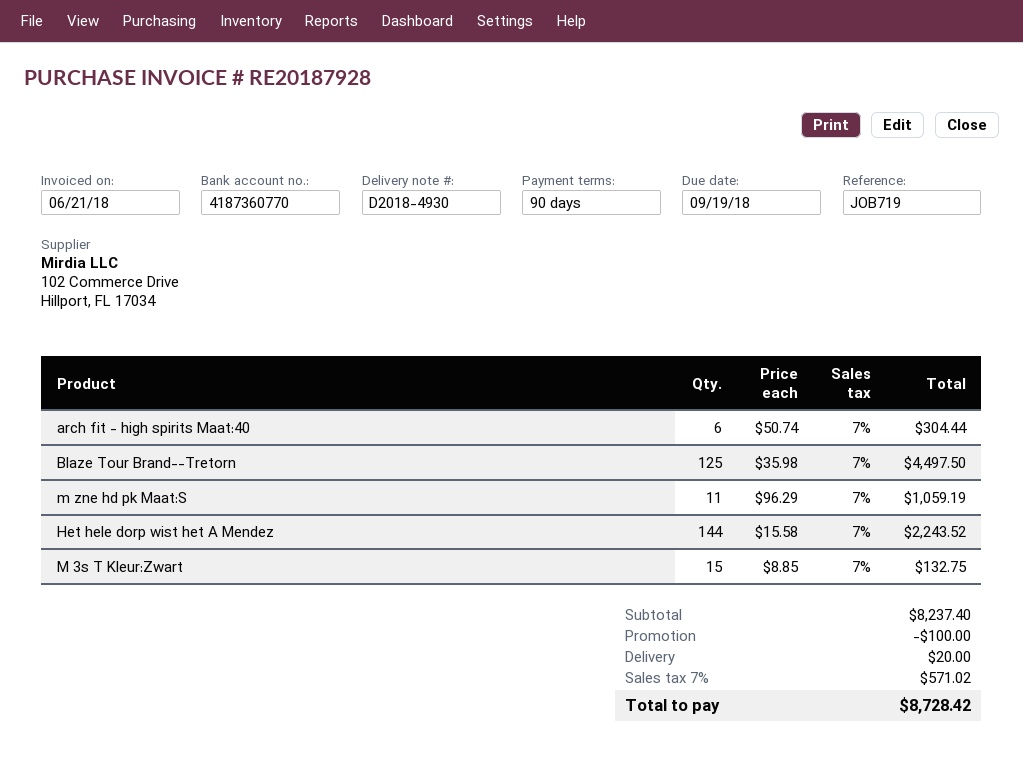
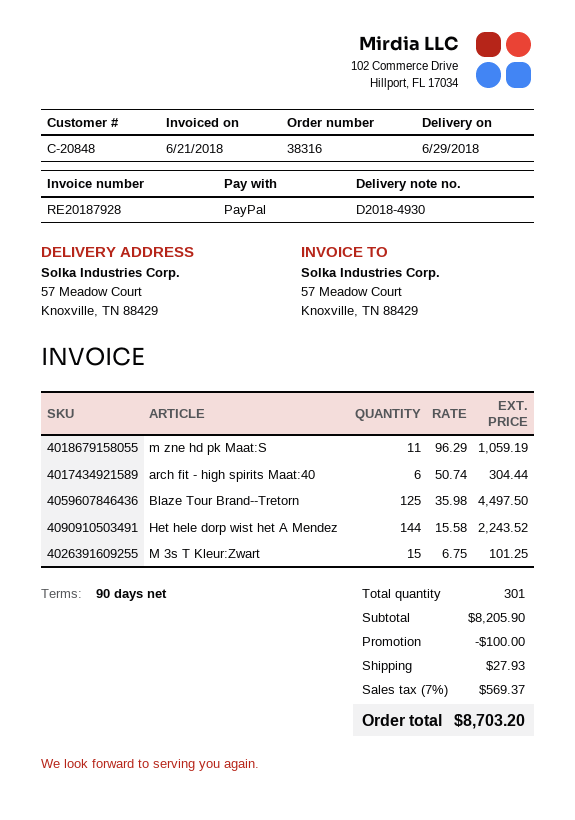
M 3s T Kleur:Zwart: 15 x 8.85 = 132.75 -> 15 x 6.75 = 101.25
subtotal: 8237.40 -> 8205.90
shipping: 20.00 -> 27.93
tax: 7% = 571.02 -> 7% = 569.37
total: 8728.42 -> 8703.20

